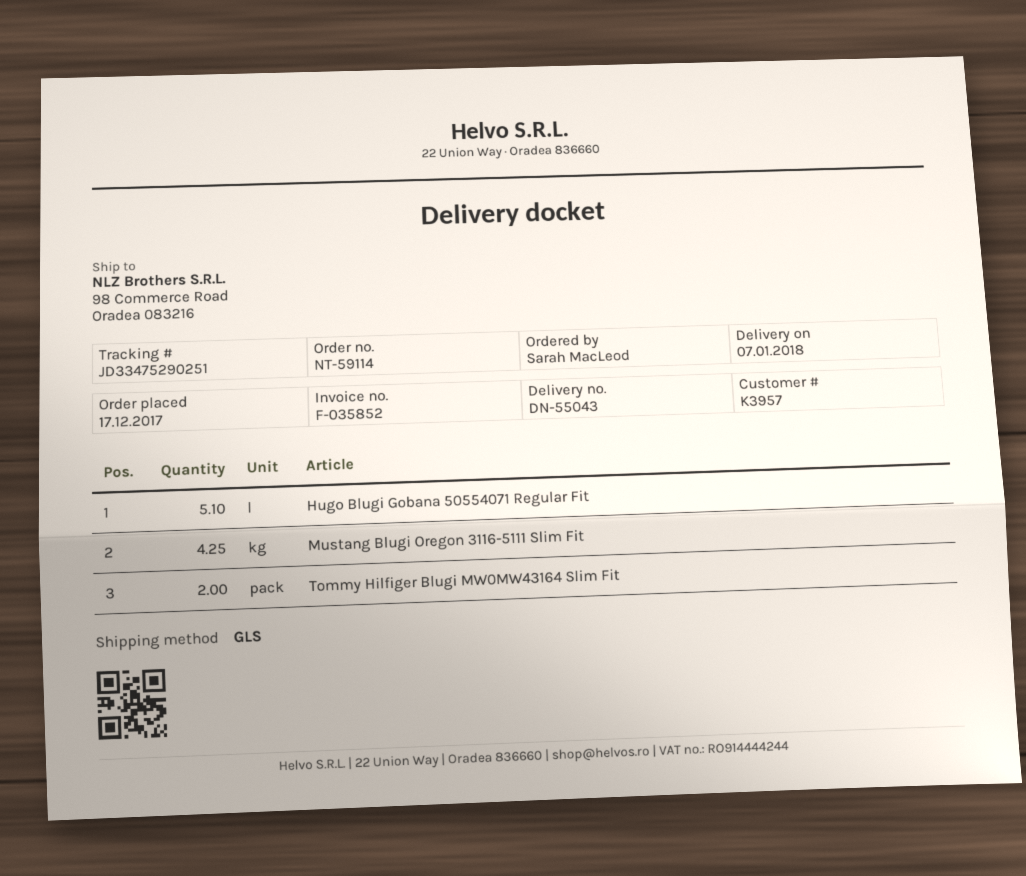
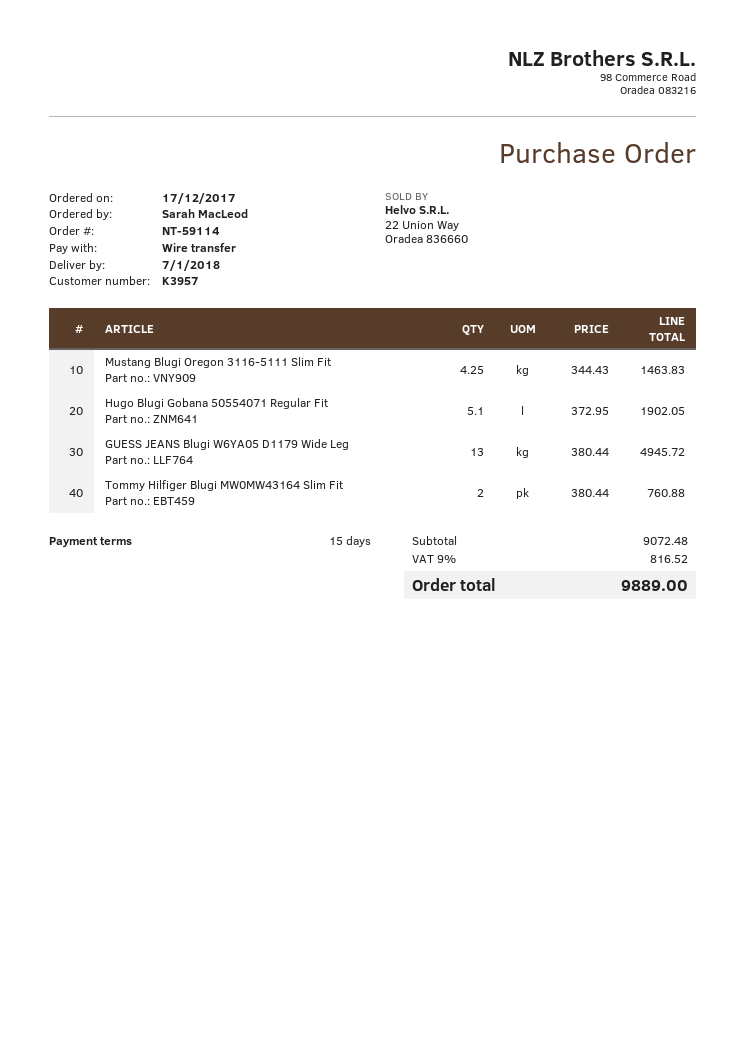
GUESS JEANS Blugi W6YA05 D1179 Wide Leg: none -> 13

